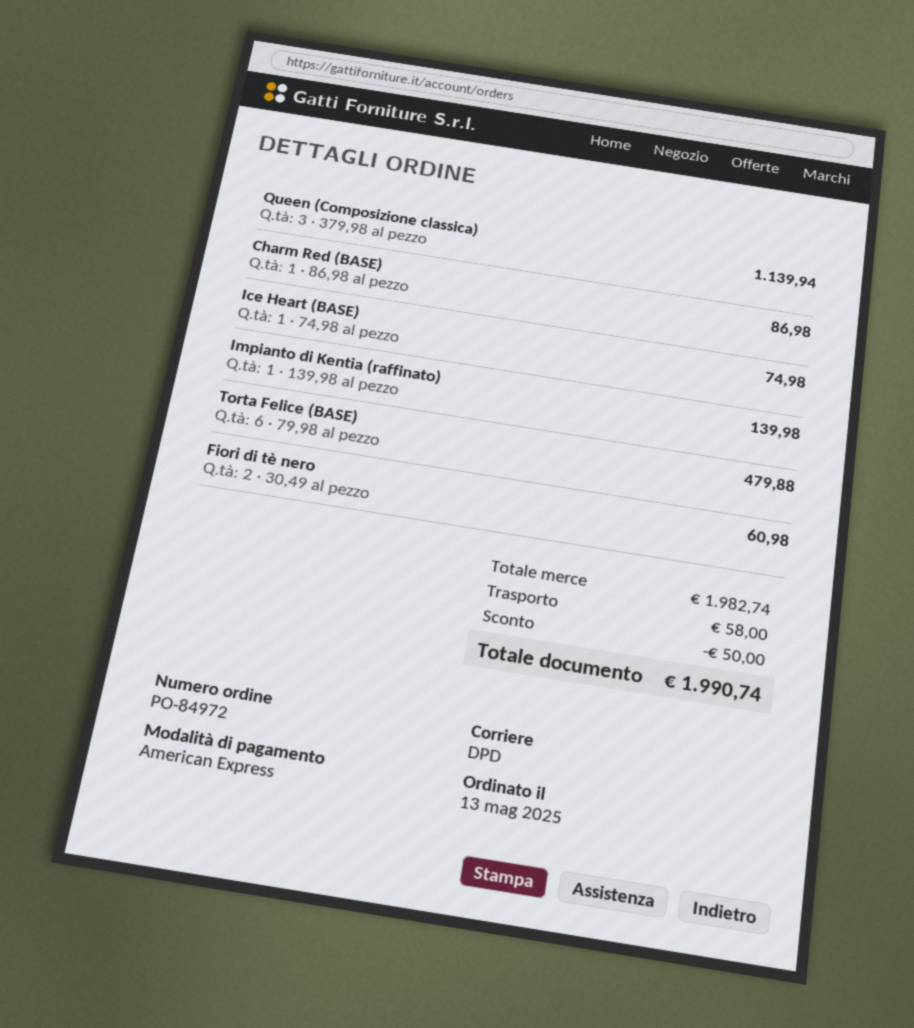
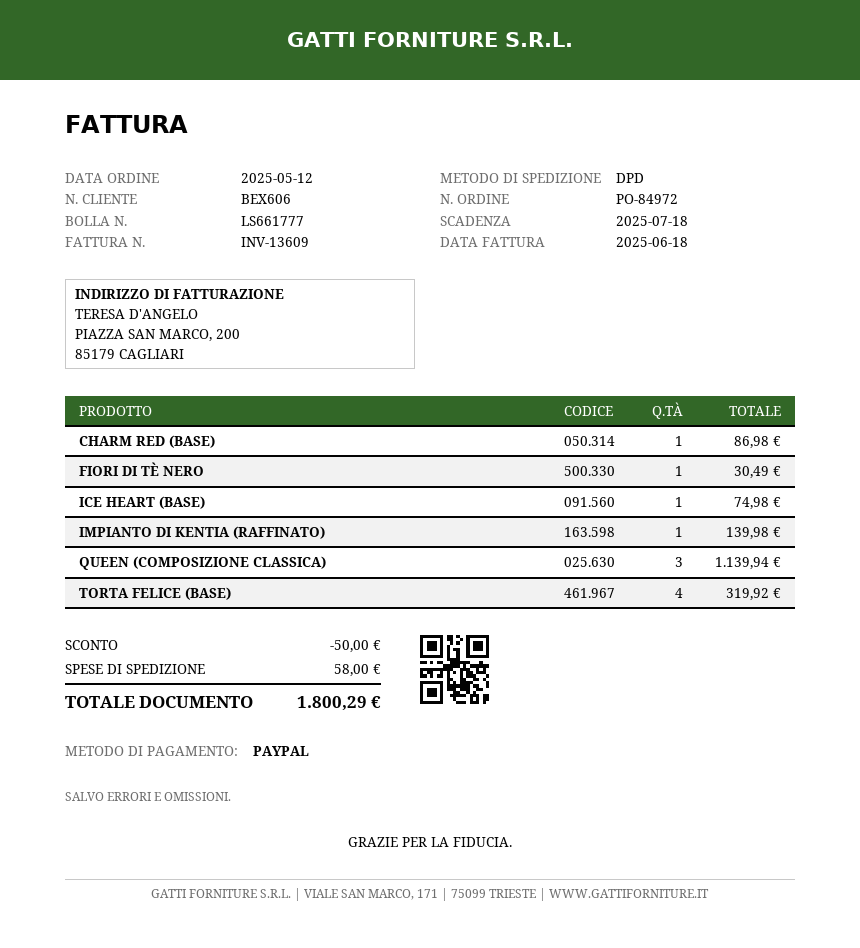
order date: 2025-05-13 -> 2025-05-12
payment method: American Express -> PayPal
Torta Felice (BASE): 6 for 479.88 -> 4 for 319.92
Fiori di tè nero: 2 for 60.98 -> 1 for 30.49
total: 1990.74 -> 1800.29

